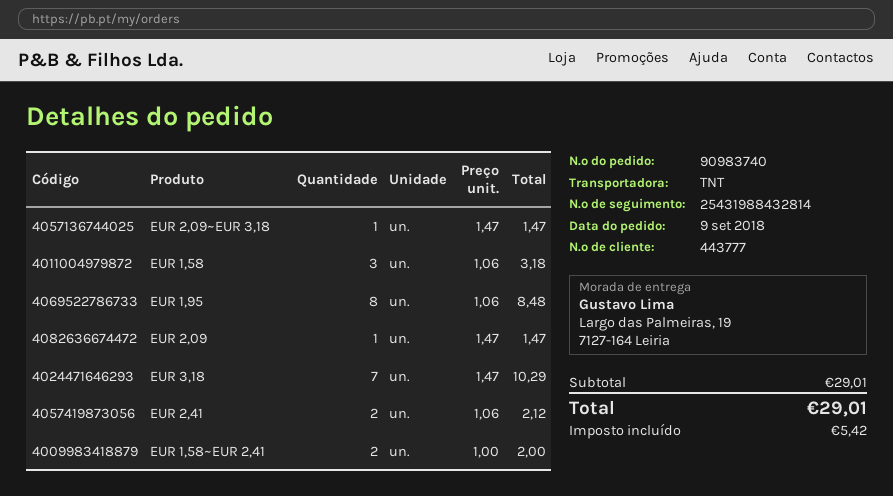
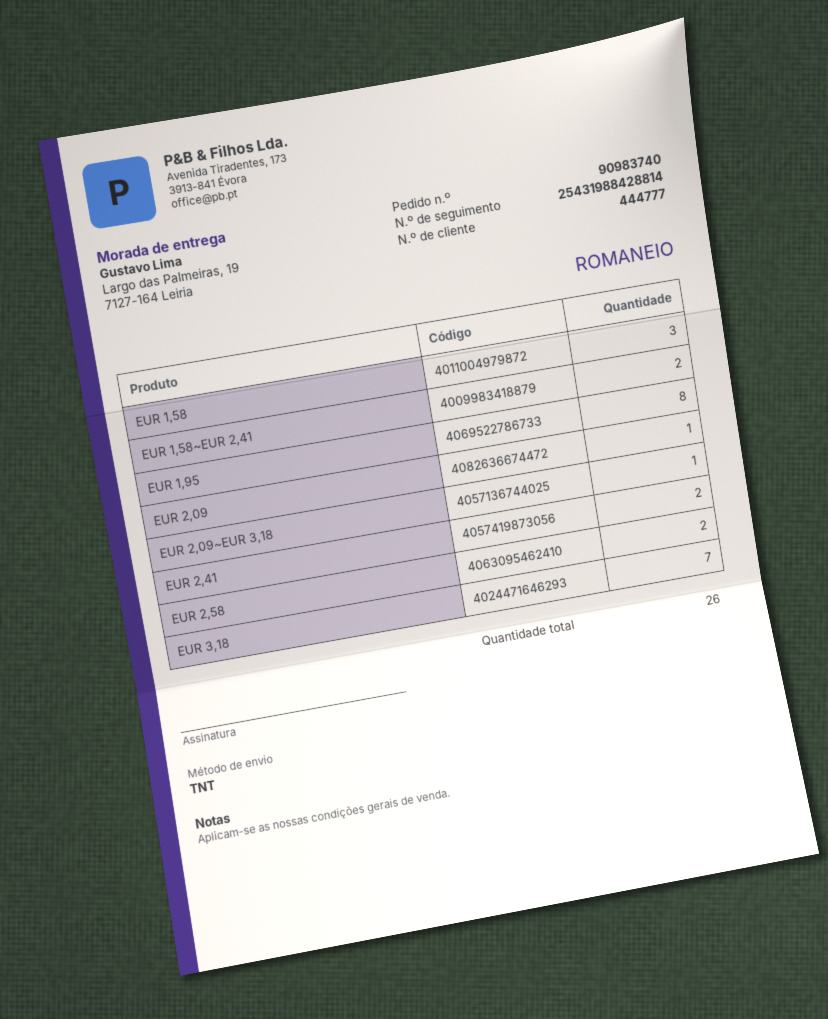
customer number: 443777 -> 444777
tracking number: 25431988432814 -> 25431988428814
EUR 2,58: none -> 2

